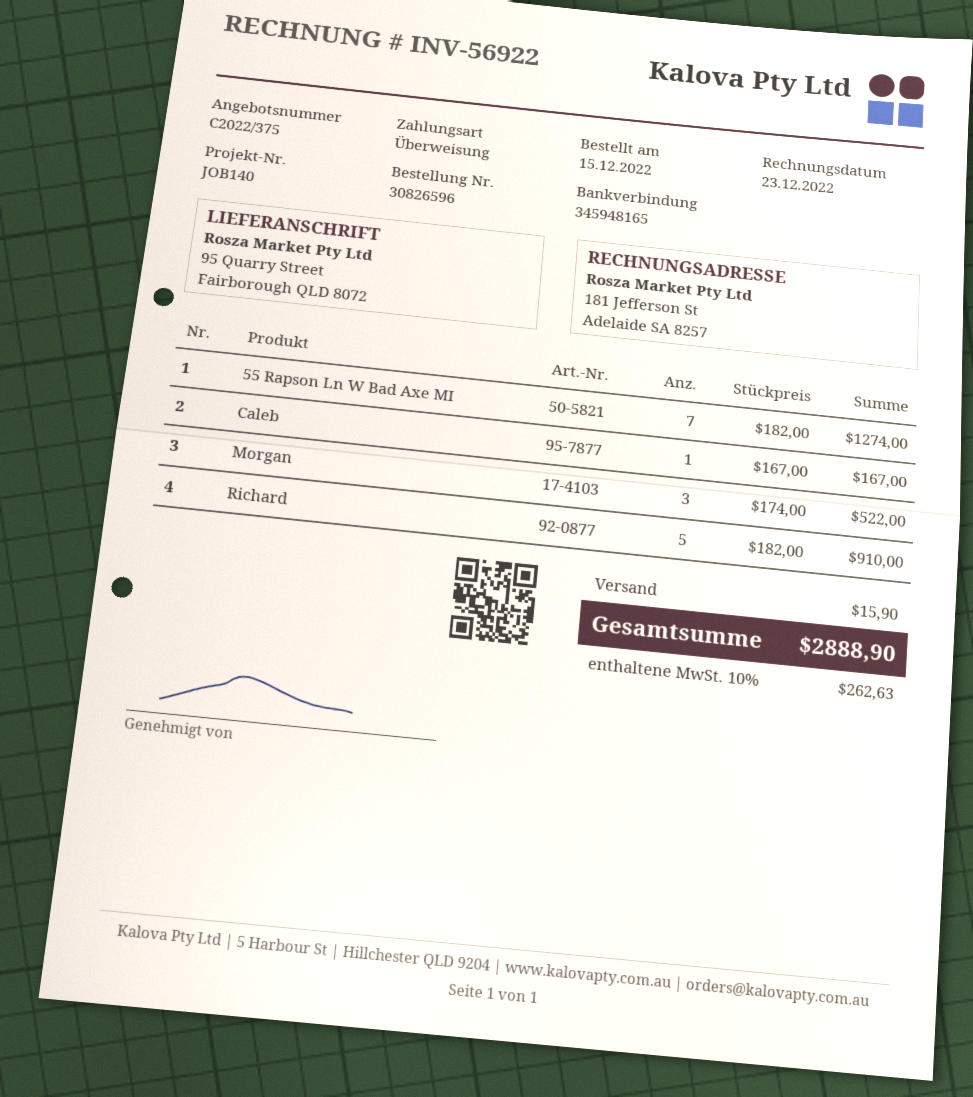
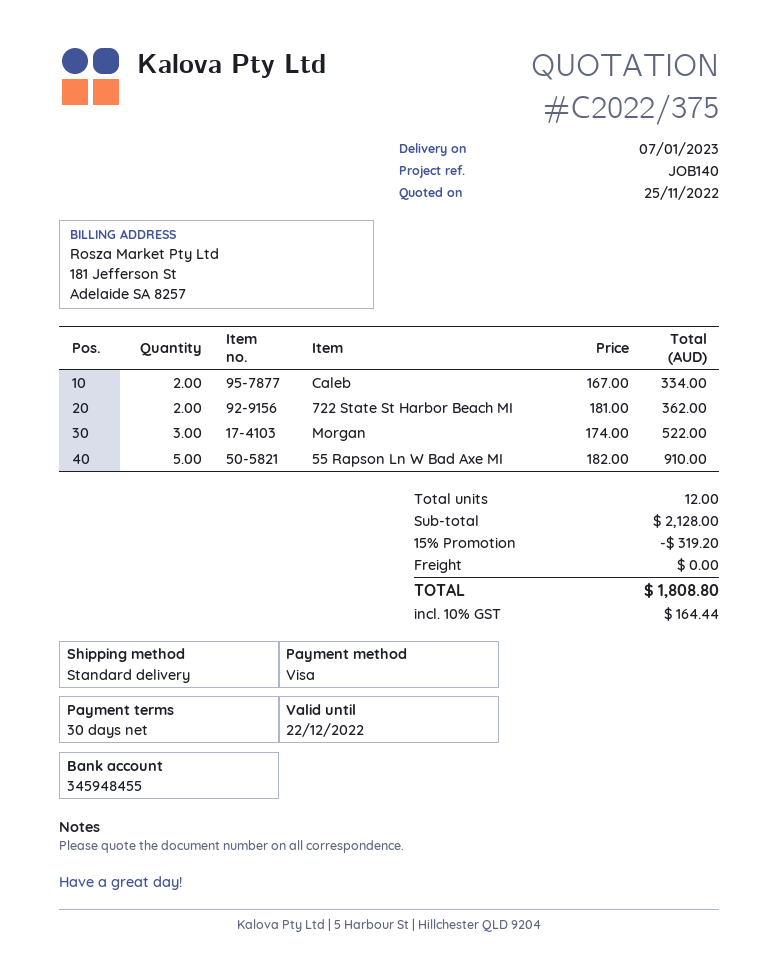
payment method: bank transfer -> Visa
bank account: 345948165 -> 345948455
55 Rapson Ln W Bad Axe MI: 7 x 182.00 = 1274.00 -> 5 x 182.00 = 910.00
Caleb: 1 x 167.00 = 167.00 -> 2 x 167.00 = 334.00
Richard: 5 x 182.00 = 910.00 -> none
722 State St Harbor Beach MI: none -> 2 x 181.00 = 362.00
discount: none -> 15% = 319.20
shipping: 15.90 -> 0.00
tax: 10% = 262.63 -> 10% = 164.44
total: 2888.90 -> 1808.80

